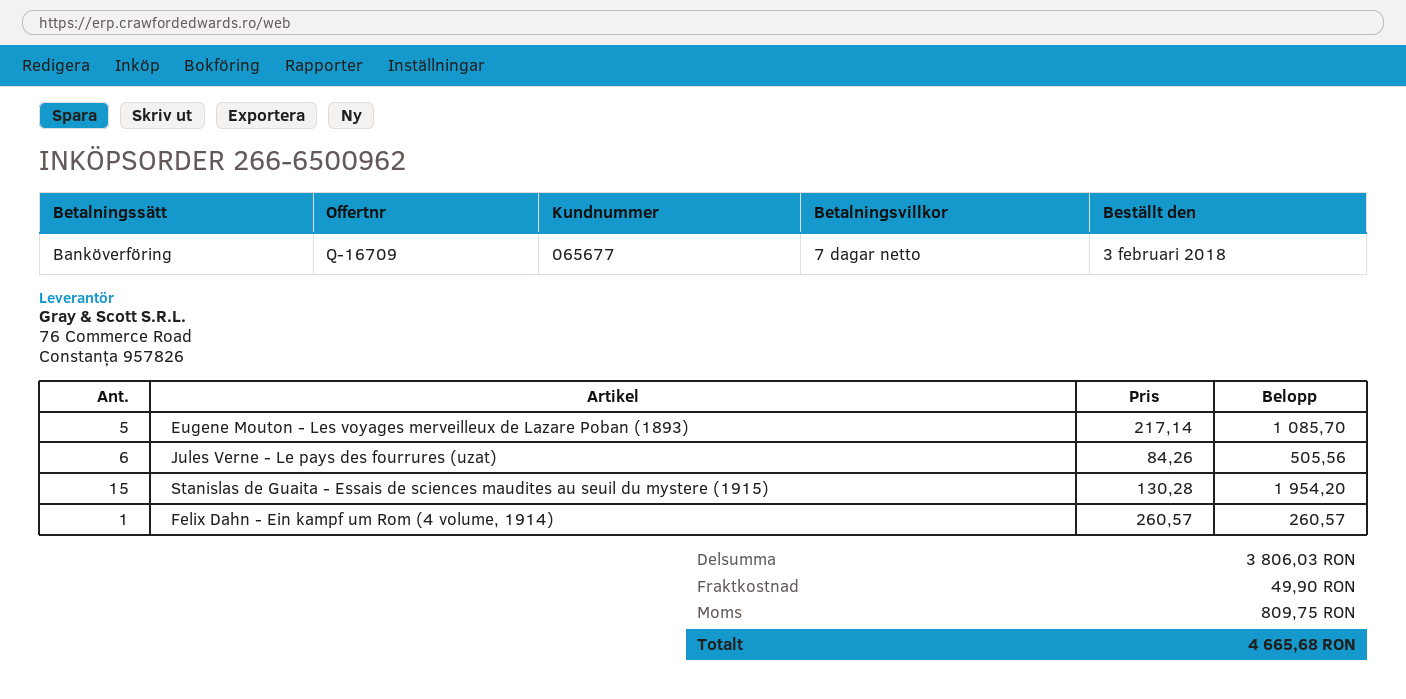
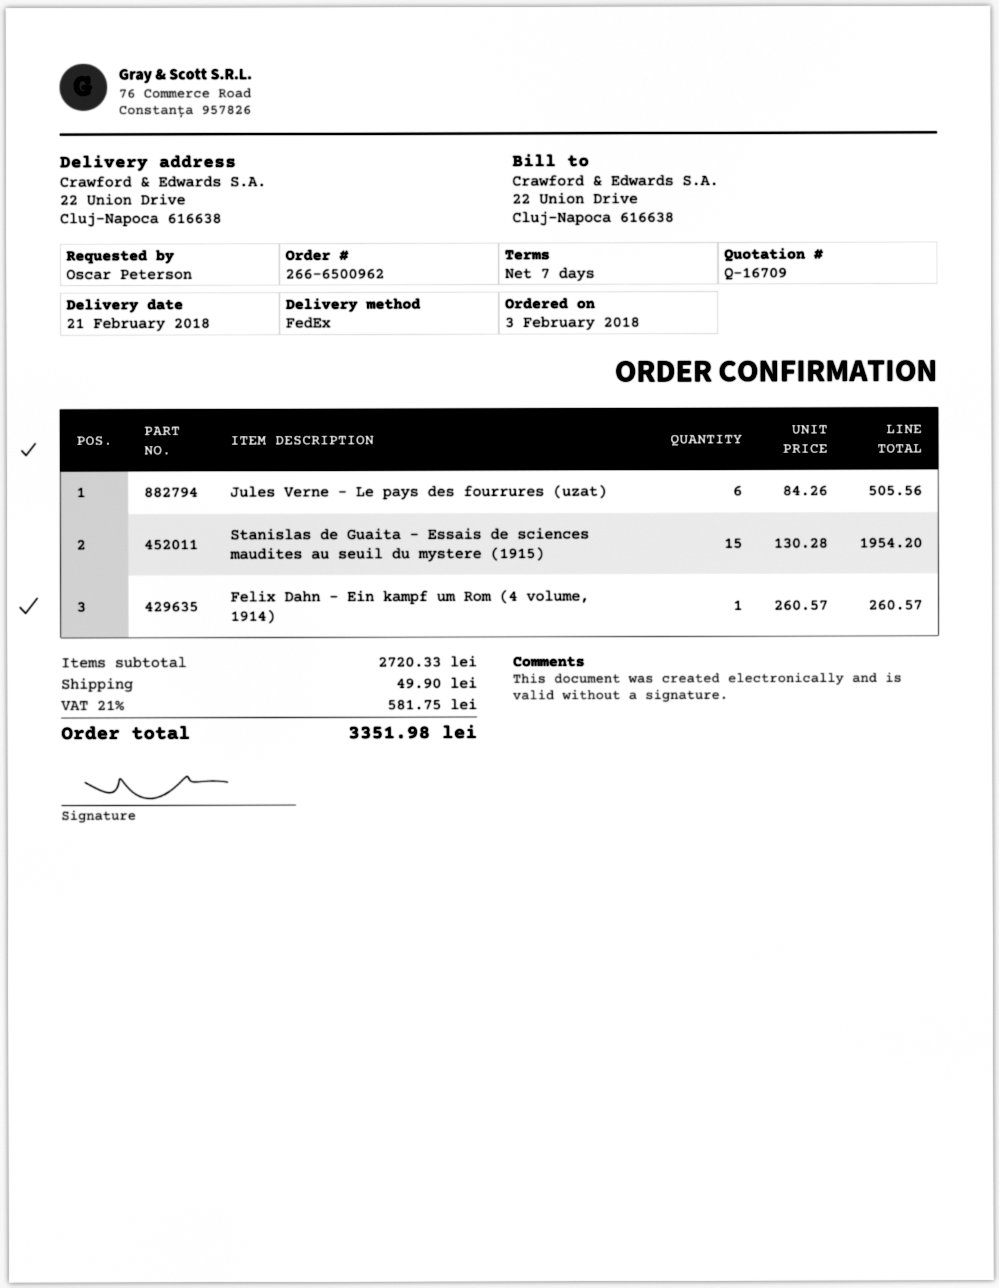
Eugene Mouton - Les voyages merveilleux de Lazare Poban (1893): 5 x 217.14 = 1085.70 -> none
subtotal: 3806.03 -> 2720.33
tax: 809.75 -> 581.75
total: 4665.68 -> 3351.98

